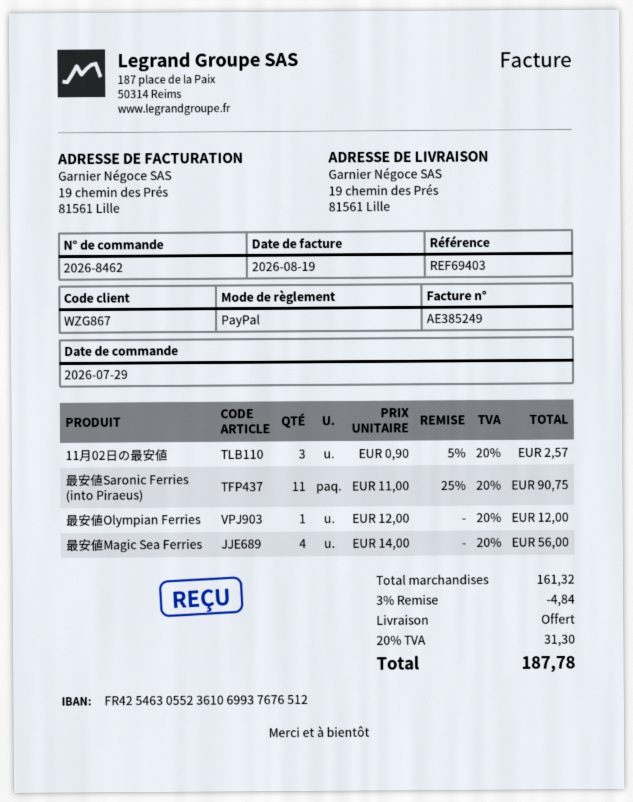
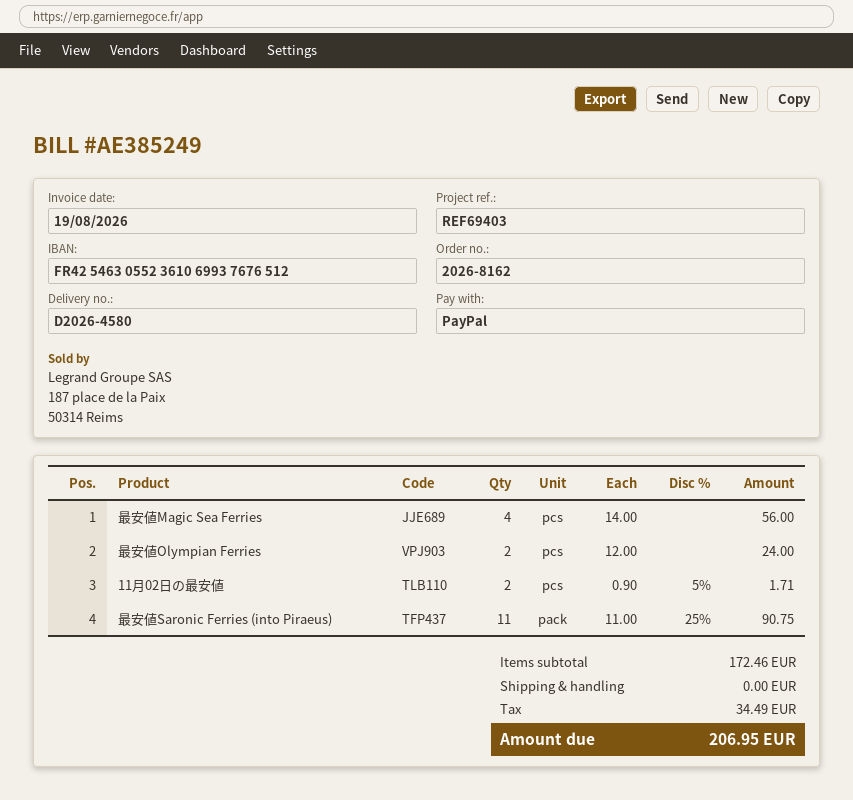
order number: 2026-8462 -> 2026-8162
11月02日の最安値: 3 x 0.90 - 5% = 2.57 -> 2 x 0.90 - 5% = 1.71
最安値Olympian Ferries: 1 x 12.00 = 12.00 -> 2 x 12.00 = 24.00
subtotal: 161.32 -> 172.46
discount: 3% = 4.84 -> none
tax: 31.30 -> 34.49
total: 187.78 -> 206.95

